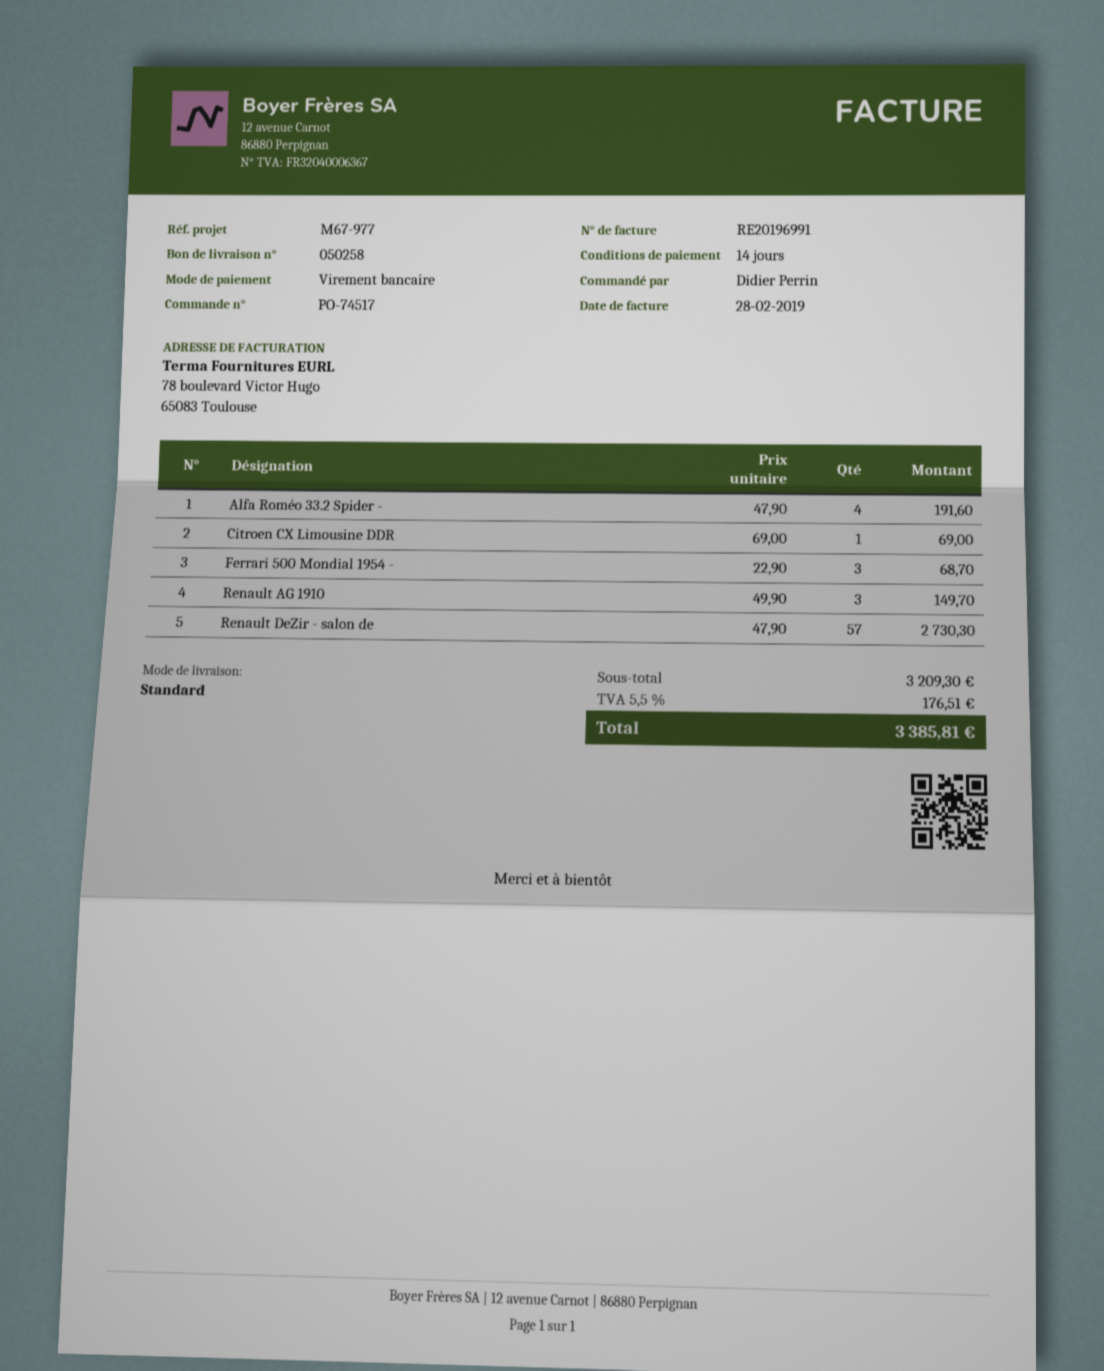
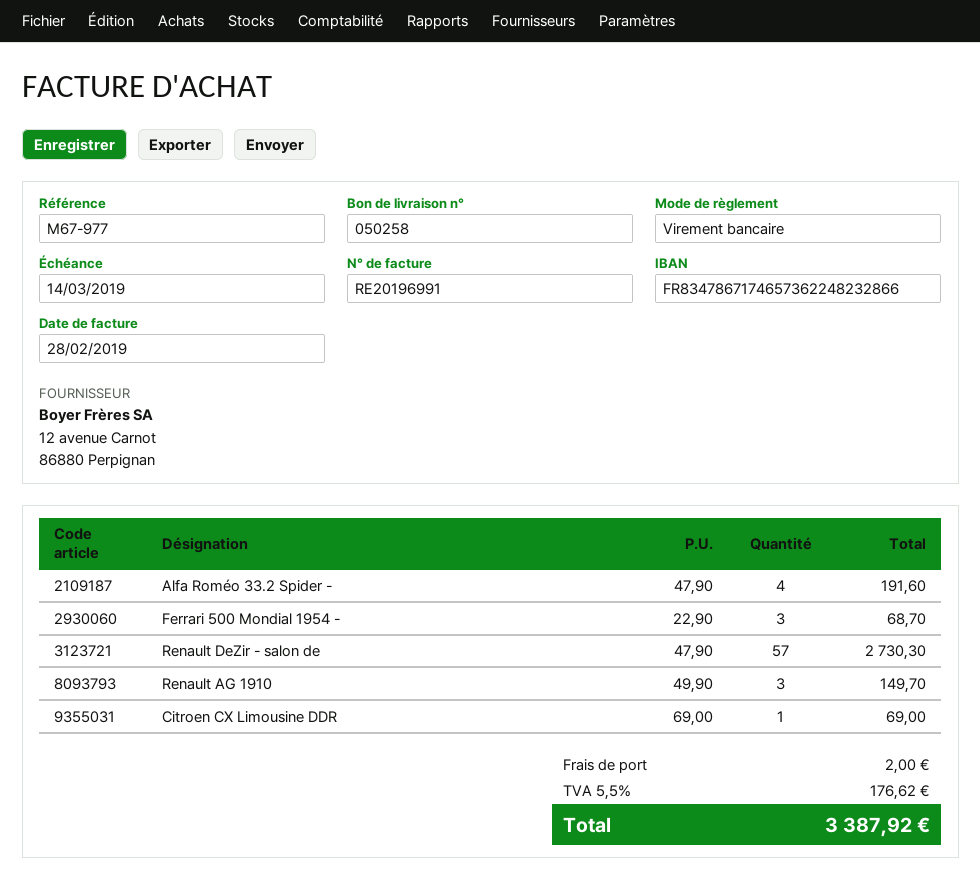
shipping: none -> 2.00
tax: 5.5% = 176.51 -> 5.5% = 176.62
total: 3385.81 -> 3387.92

